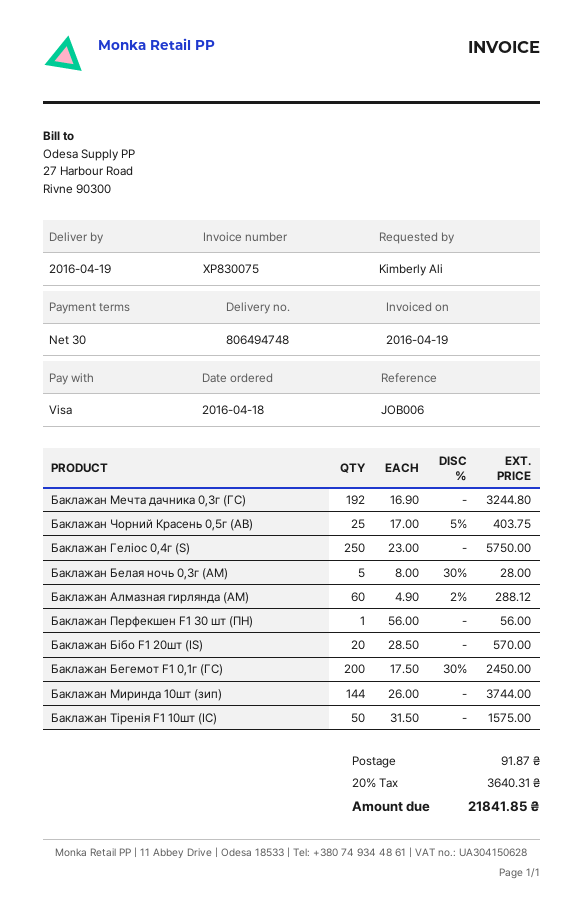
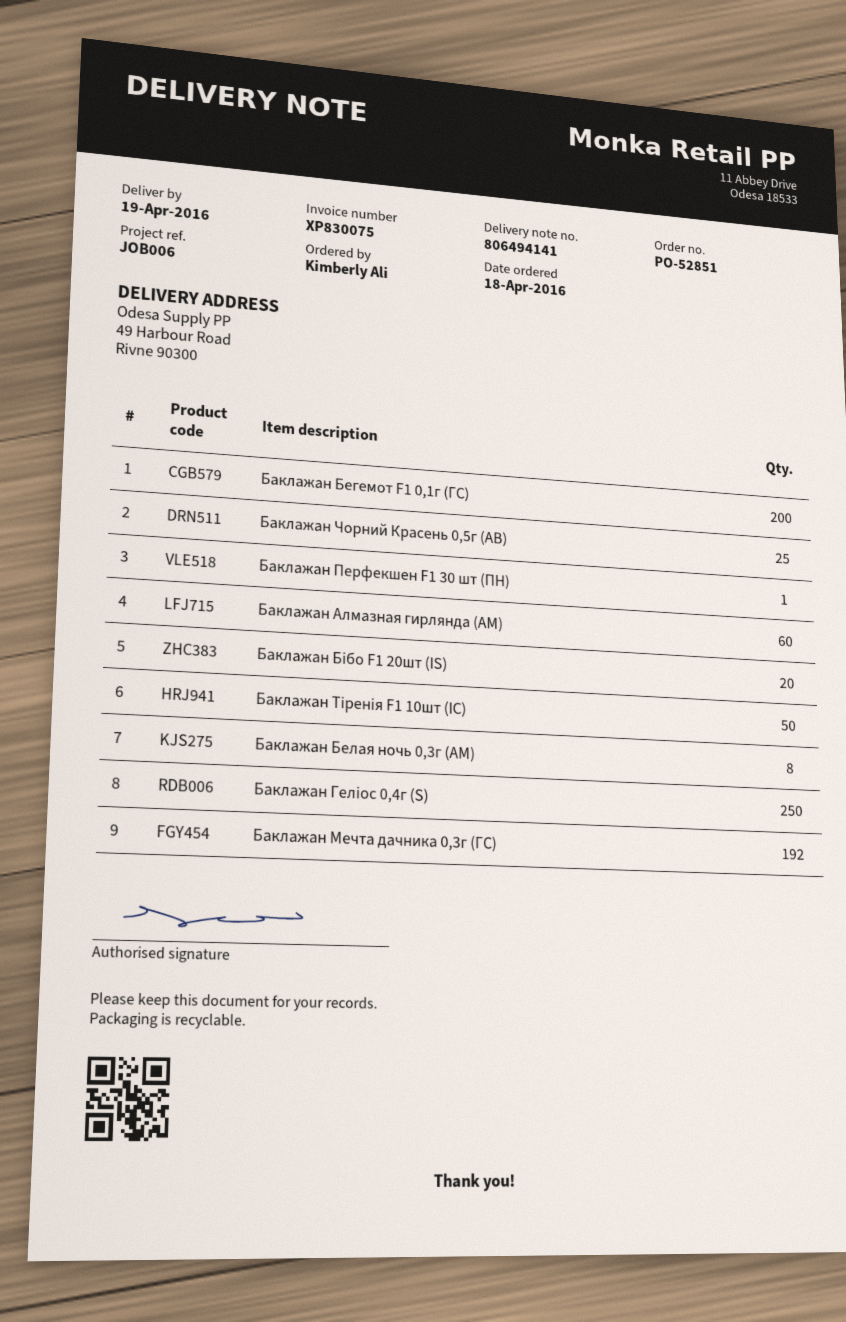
delivery note number: 806494748 -> 806494141
Баклажан Белая ночь 0,3г (АМ): 5 -> 8
Баклажан Миринда 10шт (зип): 144 -> none

